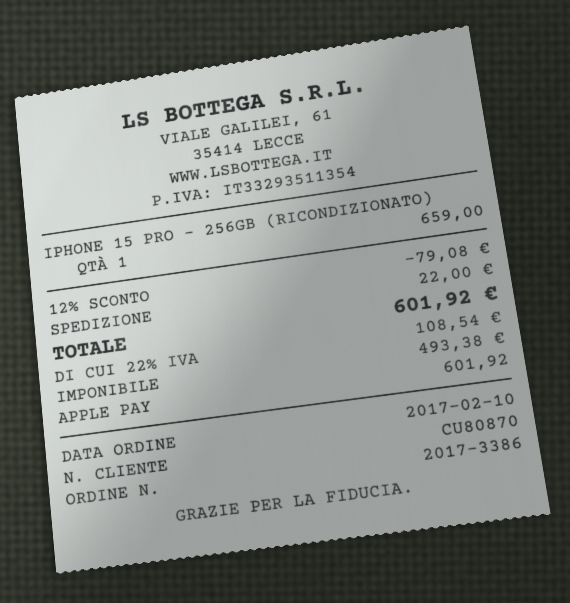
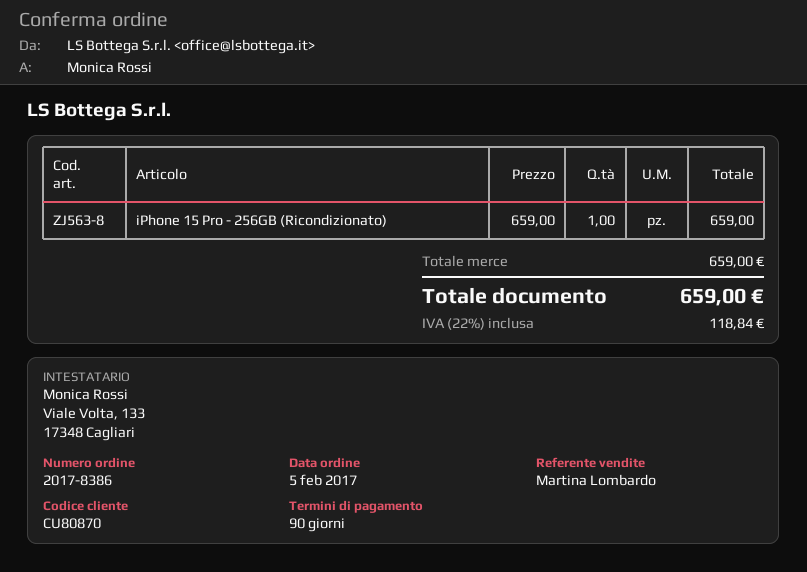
order number: 2017-3386 -> 2017-8386
order date: 2017-02-10 -> 2017-02-05
discount: 12% = 79.08 -> none
shipping: 22.00 -> none
tax: 22% = 108.54 -> 22% = 118.84
total: 601.92 -> 659.00

